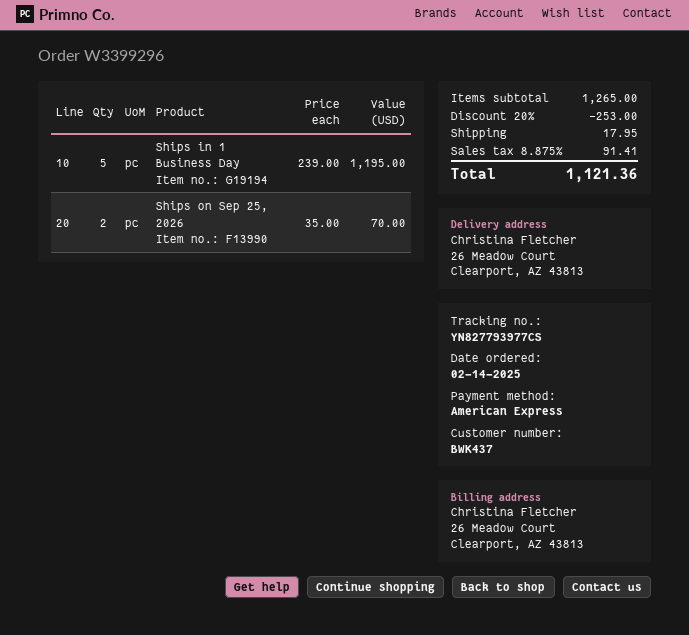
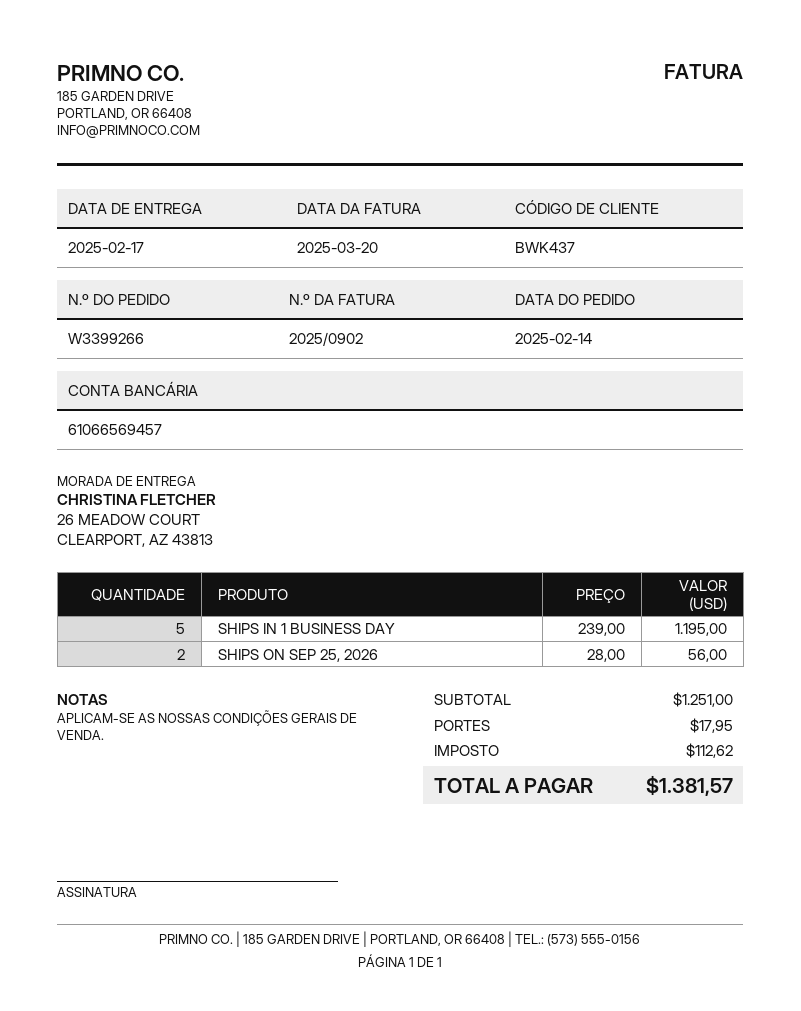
order number: W3399296 -> W3399266
Ships on Sep 25, 2026: 2 x 35.00 = 70.00 -> 2 x 28.00 = 56.00
subtotal: 1265.00 -> 1251.00
discount: 20% = 253.00 -> none
tax: 91.41 -> 112.62
total: 1121.36 -> 1381.57

